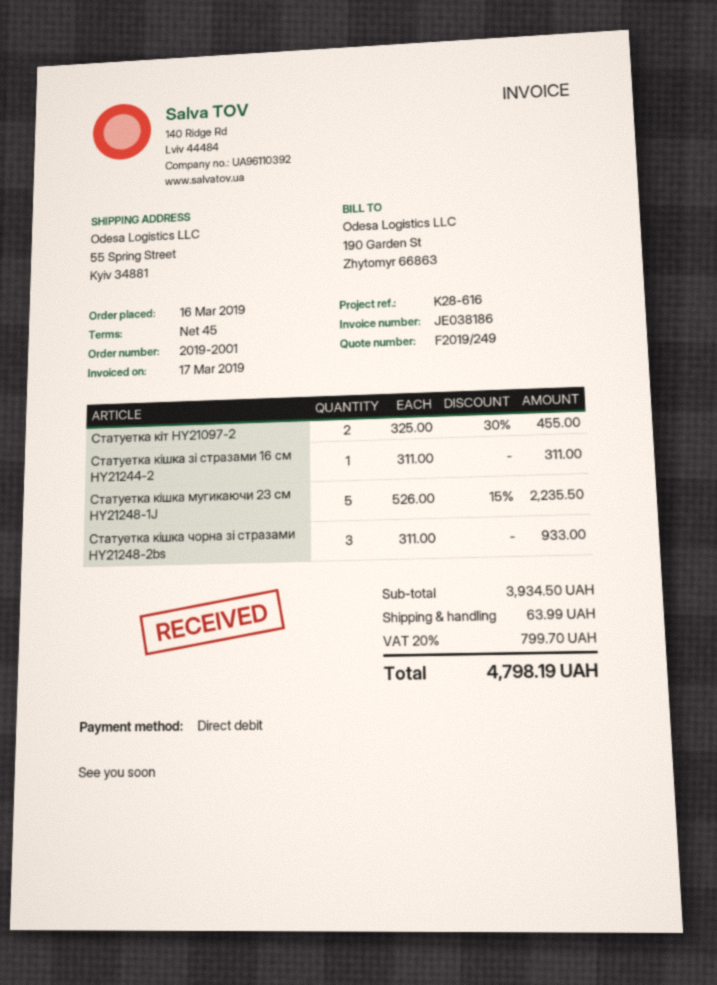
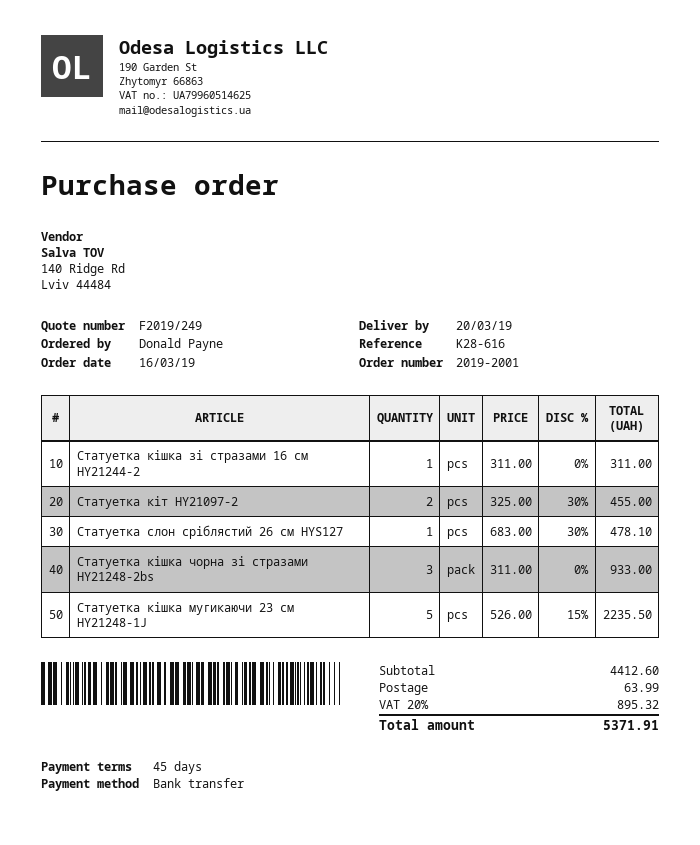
payment method: direct debit -> bank transfer
Статуетка слон сріблястий 26 см HYS127: none -> 1 x 683.00 - 30% = 478.10
subtotal: 3934.50 -> 4412.60
tax: 20% = 799.70 -> 20% = 895.32
total: 4798.19 -> 5371.91

